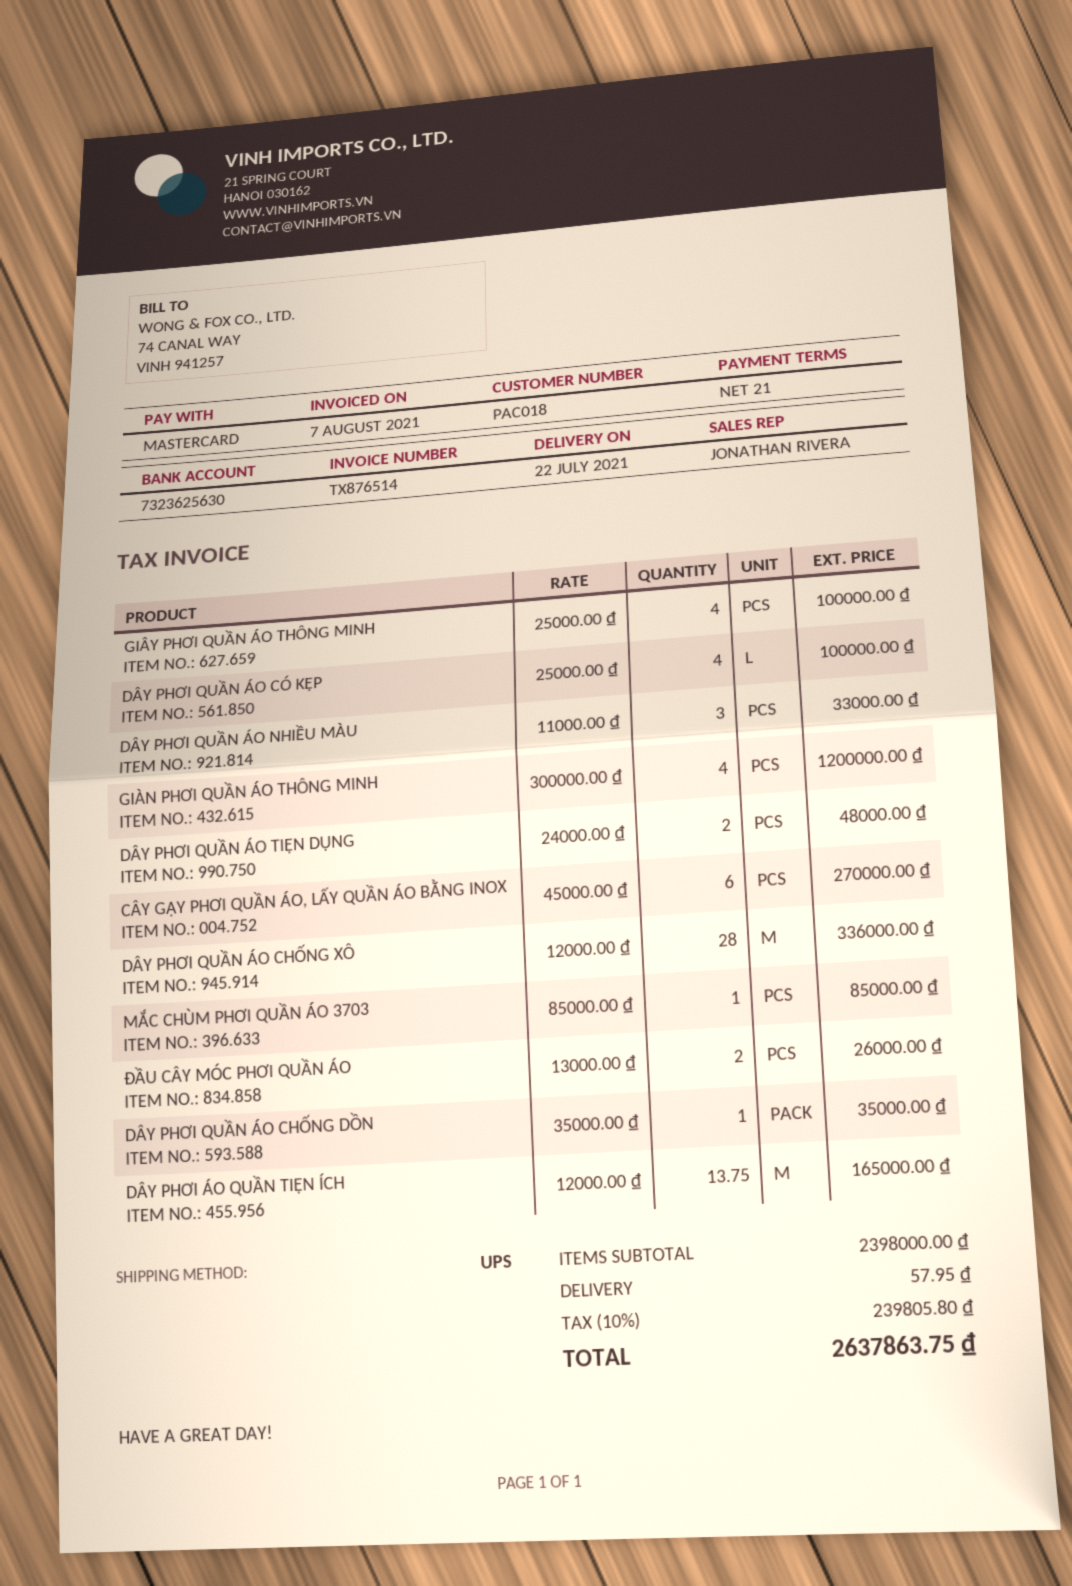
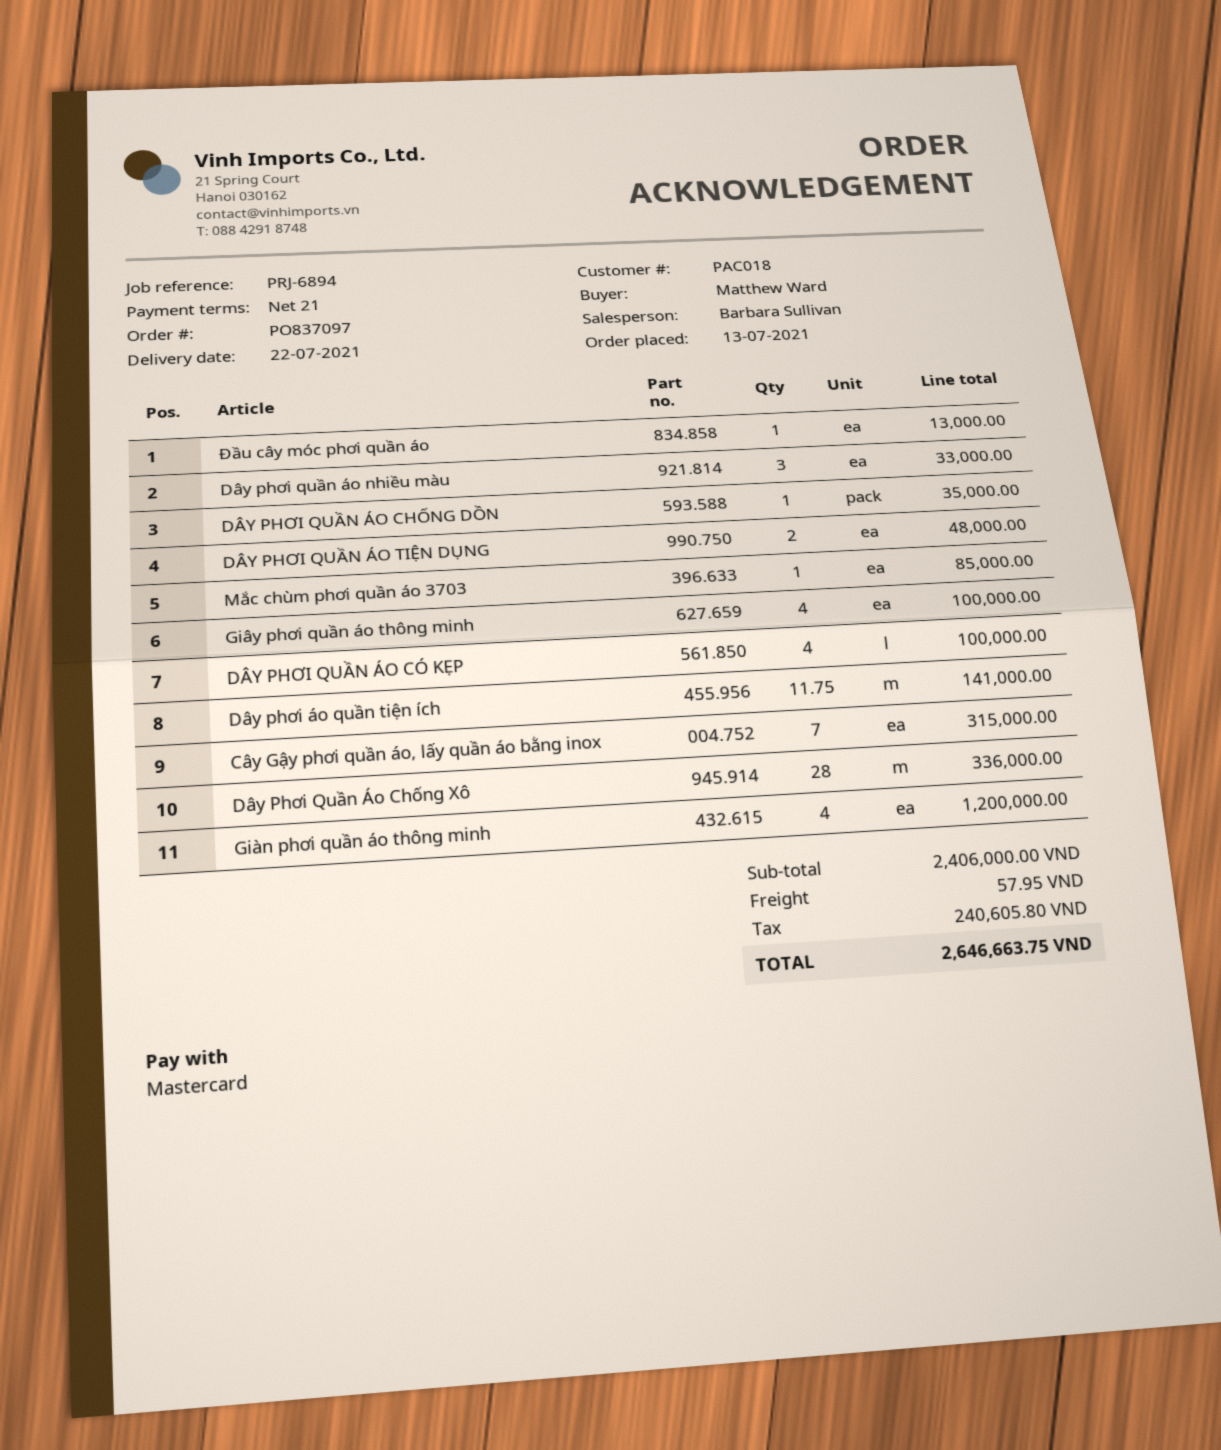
sales rep: JONATHAN RIVERA -> Barbara Sullivan
CÂY GẬY PHƠI QUẦN ÁO, LẤY QUẦN ÁO BẰNG INOX: 6 for 270000.00 -> 7 for 315000.00
ĐẦU CÂY MÓC PHƠI QUẦN ÁO: 2 for 26000.00 -> 1 for 13000.00
DÂY PHƠI ÁO QUẦN TIỆN ÍCH: 13.75 for 165000.00 -> 11.75 for 141000.00
subtotal: 2398000.00 -> 2406000.00
tax: 239805.80 -> 240605.80
total: 2637863.75 -> 2646663.75

